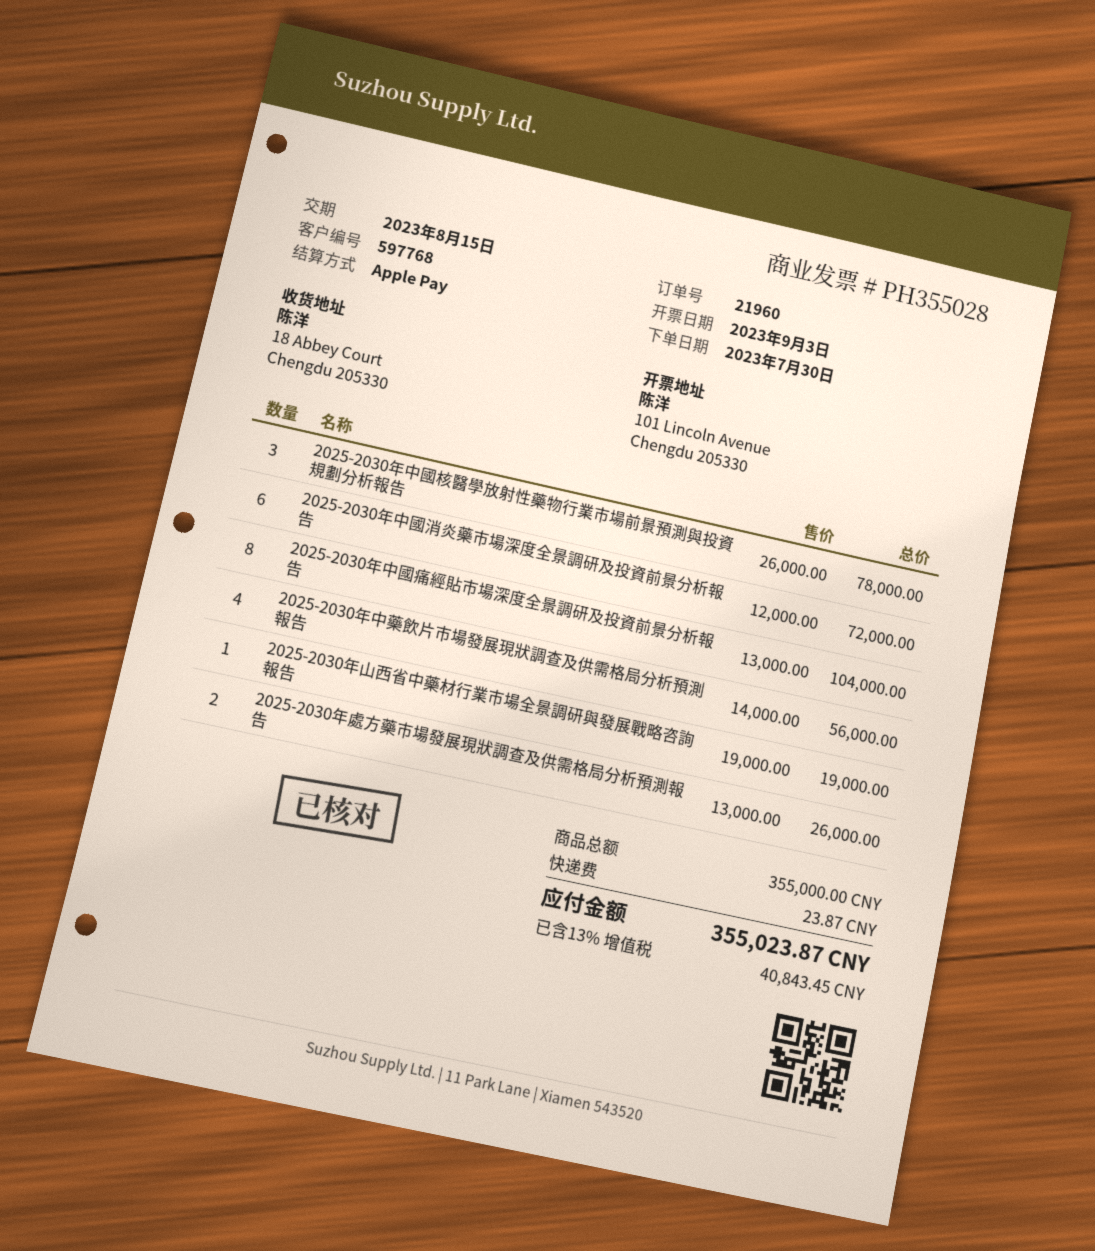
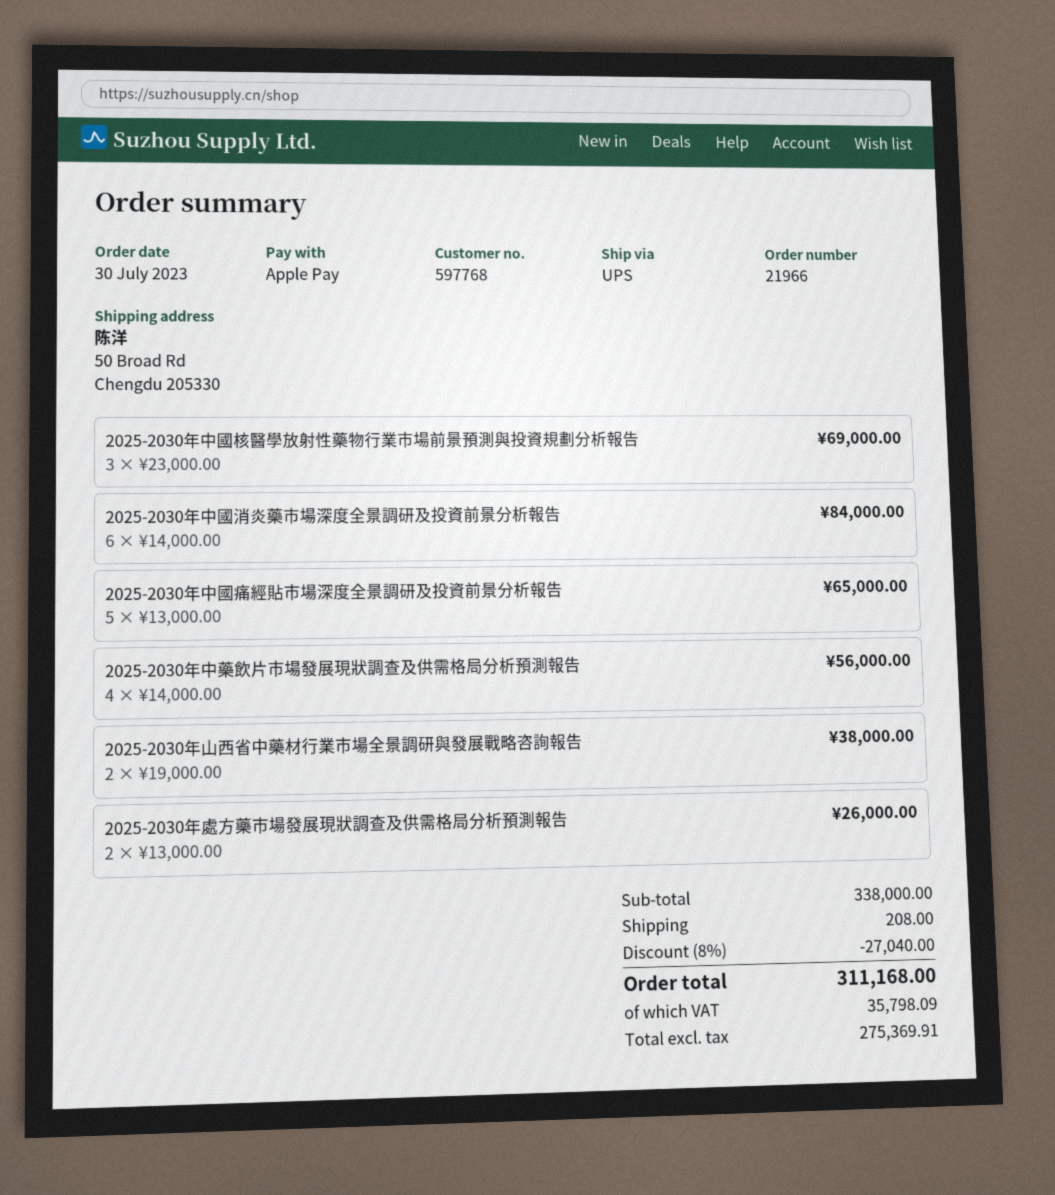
order number: 21960 -> 21966
ship to: 18 Abbey Court, Chengdu 205330 -> 50 Broad Rd, Chengdu 205330
2025-2030年中國核醫學放射性藥物行業市場前景預測與投資規劃分析報告: 3 x 26000.00 = 78000.00 -> 3 x 23000.00 = 69000.00
2025-2030年中國消炎藥市場深度全景調研及投資前景分析報告: 6 x 12000.00 = 72000.00 -> 6 x 14000.00 = 84000.00
2025-2030年中國痛經貼市場深度全景調研及投資前景分析報告: 8 x 13000.00 = 104000.00 -> 5 x 13000.00 = 65000.00
2025-2030年山西省中藥材行業市場全景調研與發展戰略咨詢報告: 1 x 19000.00 = 19000.00 -> 2 x 19000.00 = 38000.00
subtotal: 355000.00 -> 338000.00
discount: none -> 8% = 27040.00
shipping: 23.87 -> 208.00
tax: 40843.45 -> 35798.09
total: 355023.87 -> 311168.00

